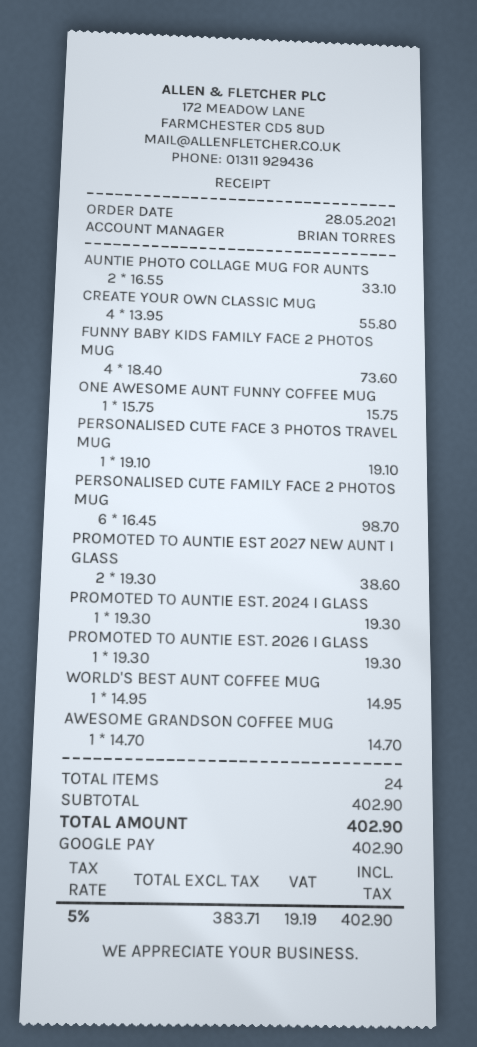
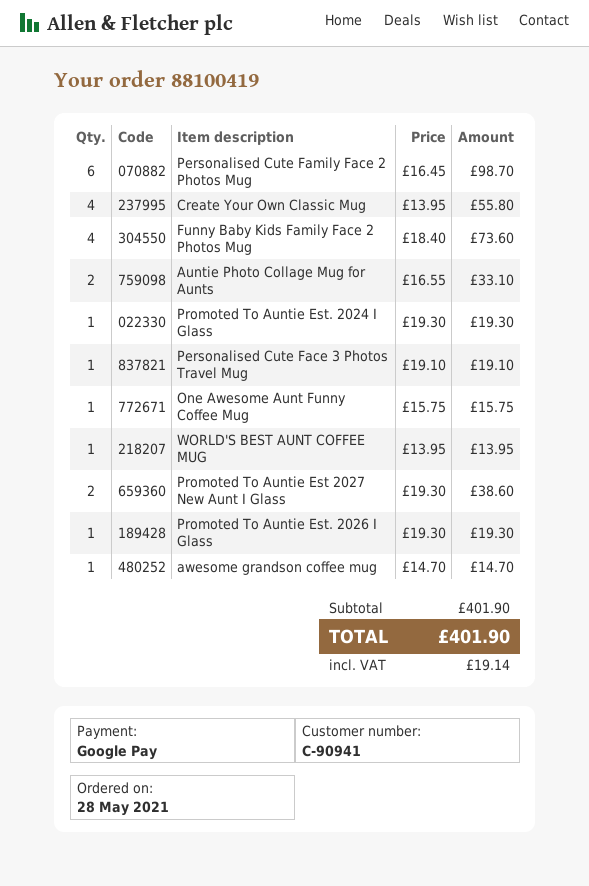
WORLD'S BEST AUNT COFFEE MUG: 1 x 14.95 = 14.95 -> 1 x 13.95 = 13.95
subtotal: 402.90 -> 401.90
tax: 19.19 -> 19.14
total: 402.90 -> 401.90

